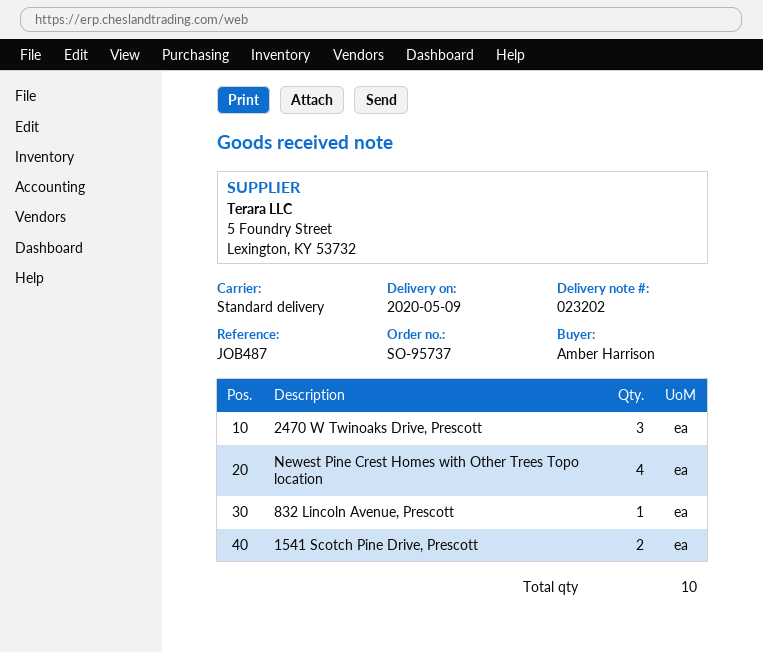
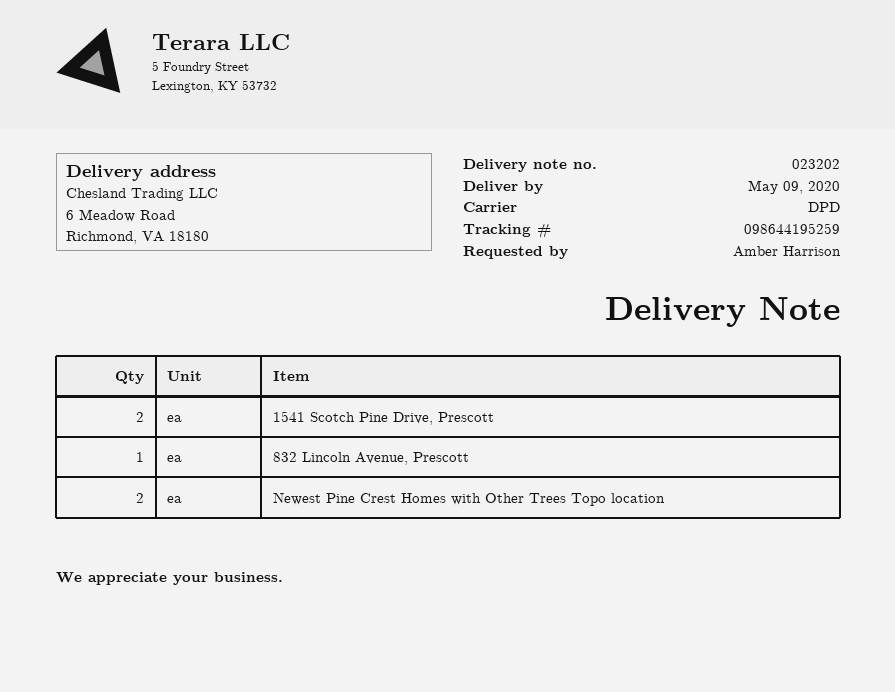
shipping method: standard -> DPD
2470 W Twinoaks Drive, Prescott: 3 -> none
Newest Pine Crest Homes with Other Trees Topo location: 4 -> 2

